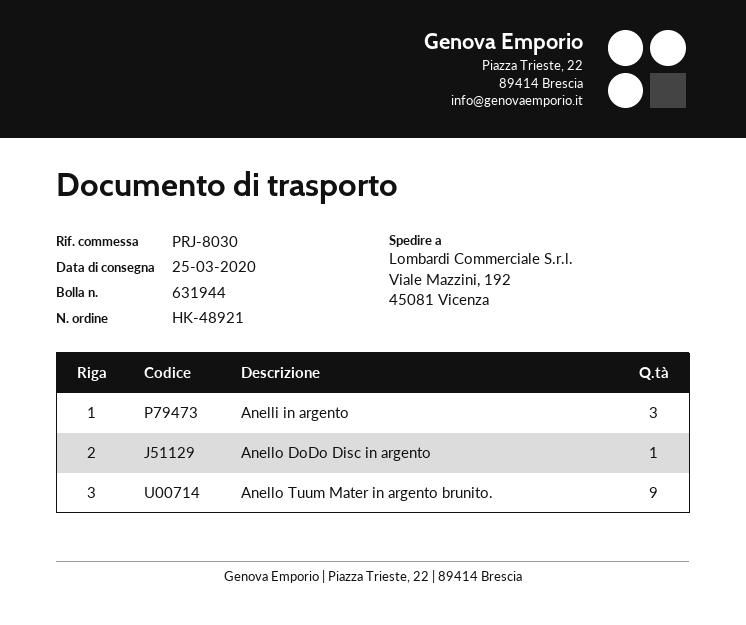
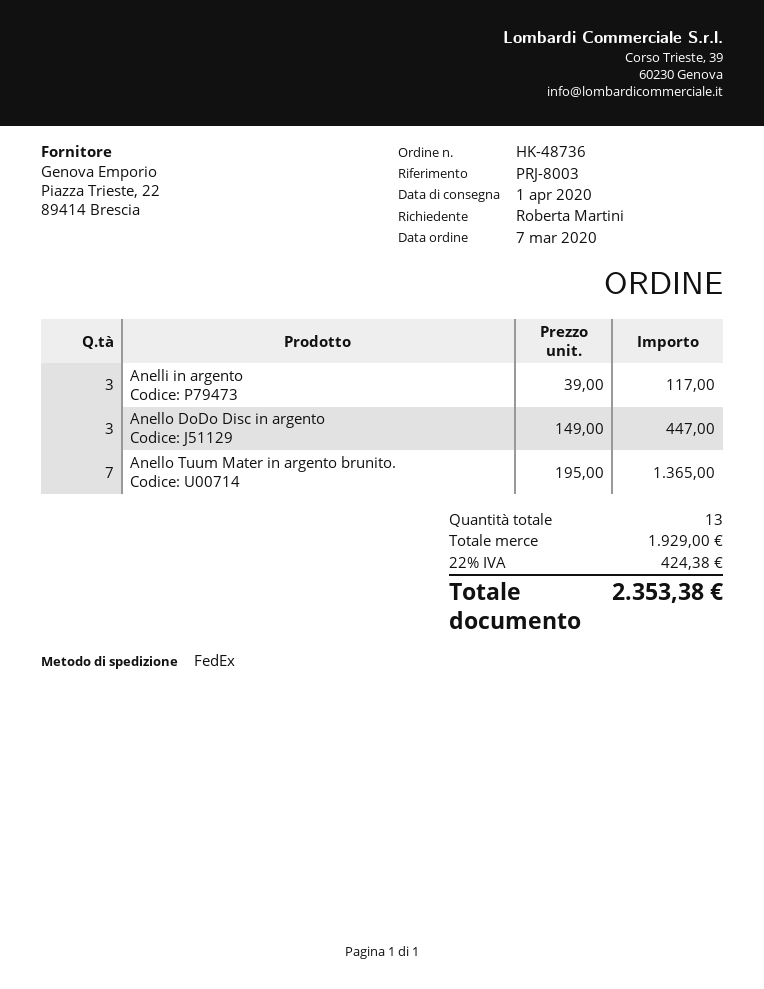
order number: HK-48921 -> HK-48736
delivery date: 2020-03-25 -> 2020-04-01
reference: PRJ-8030 -> PRJ-8003
Anello DoDo Disc in argento: 1 -> 3
Anello Tuum Mater in argento brunito.: 9 -> 7

